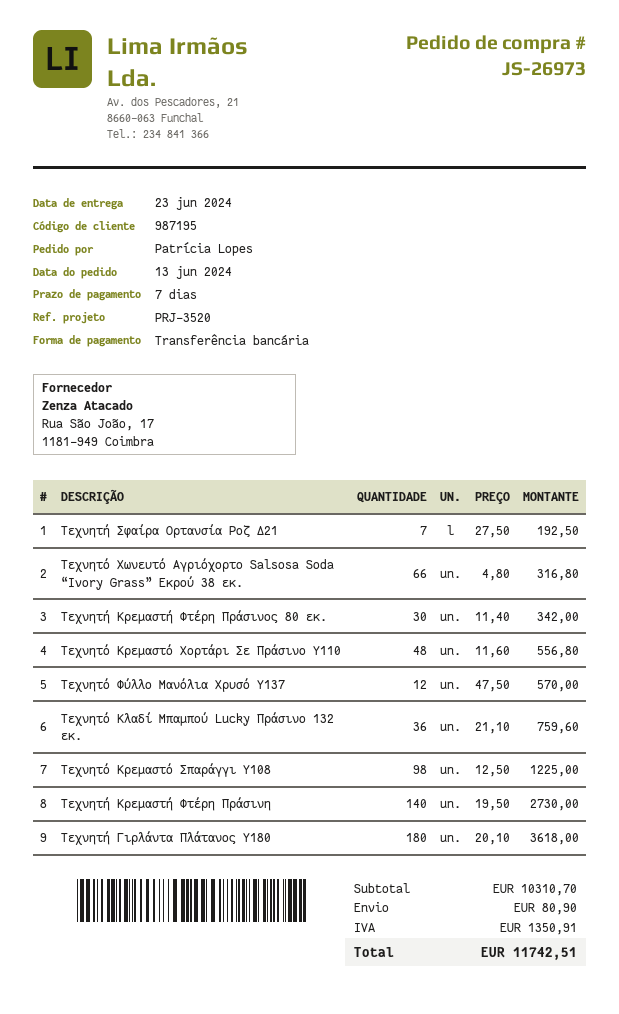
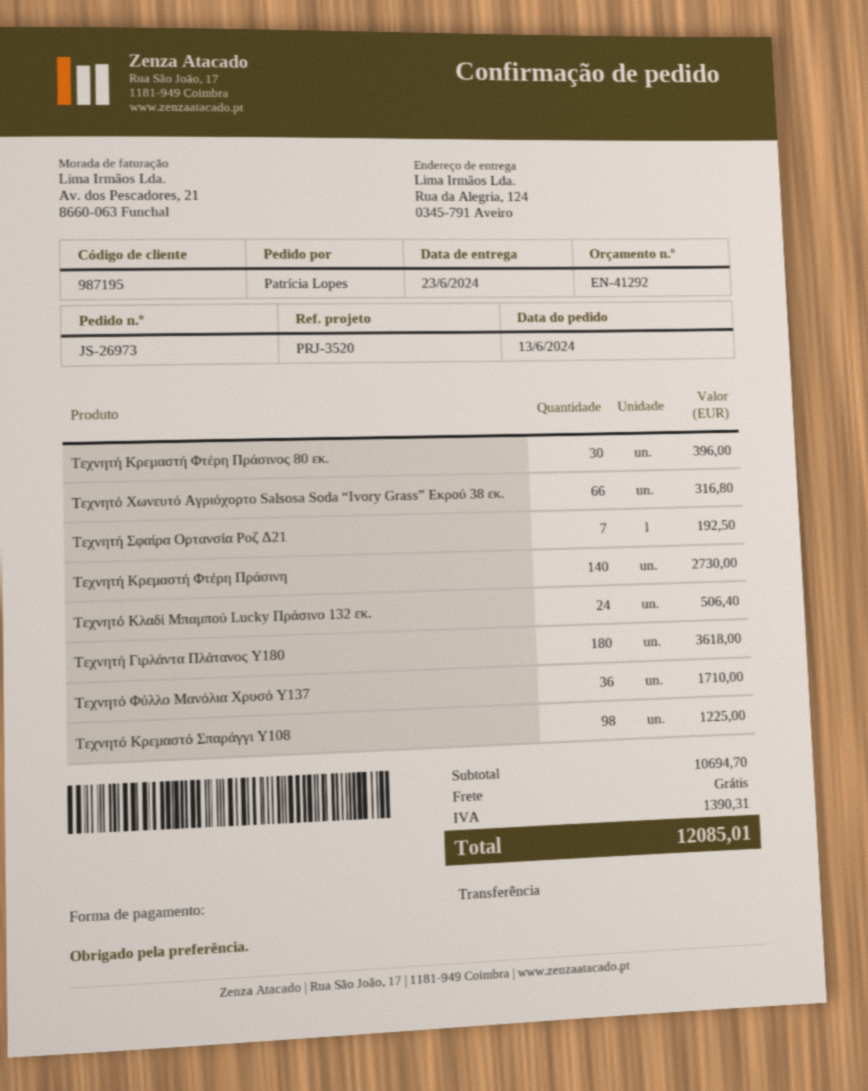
Τεχνητή Κρεμαστή Φτέρη Πράσινος 80 εκ.: 30 for 342.00 -> 30 for 396.00
Τεχνητό Κρεμαστό Χορτάρι Σε Πράσινο Υ110: 48 for 556.80 -> none
Τεχνητό Φύλλο Μανόλια Χρυσό Υ137: 12 for 570.00 -> 36 for 1710.00
Τεχνητό Κλαδί Μπαμπού Lucky Πράσινο 132 εκ.: 36 for 759.60 -> 24 for 506.40
subtotal: 10310.70 -> 10694.70
shipping: 80.90 -> 0.00
tax: 1350.91 -> 1390.31
total: 11742.51 -> 12085.01

